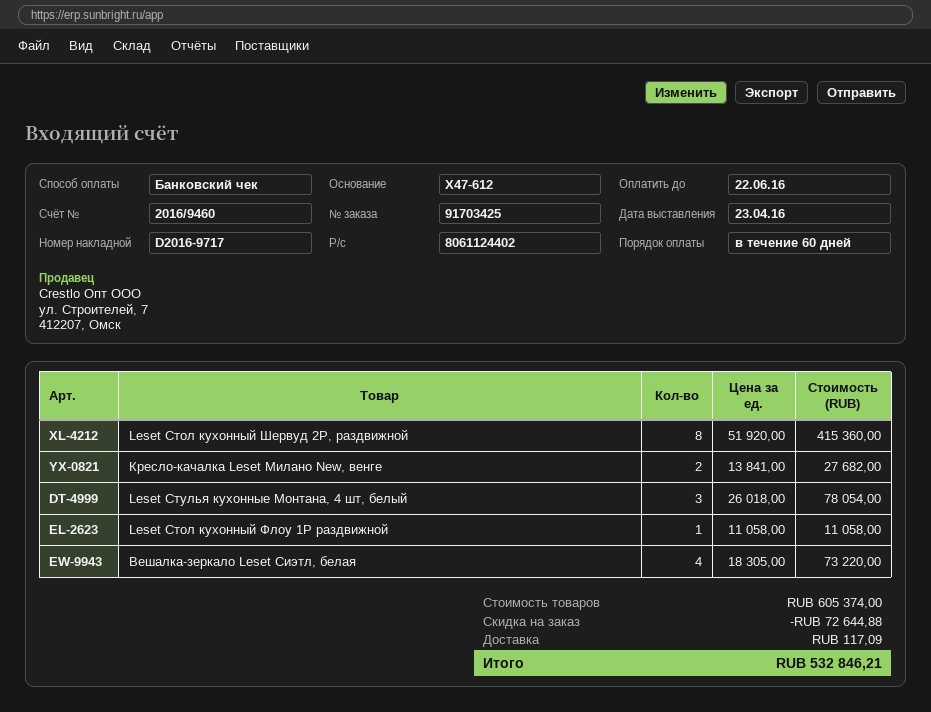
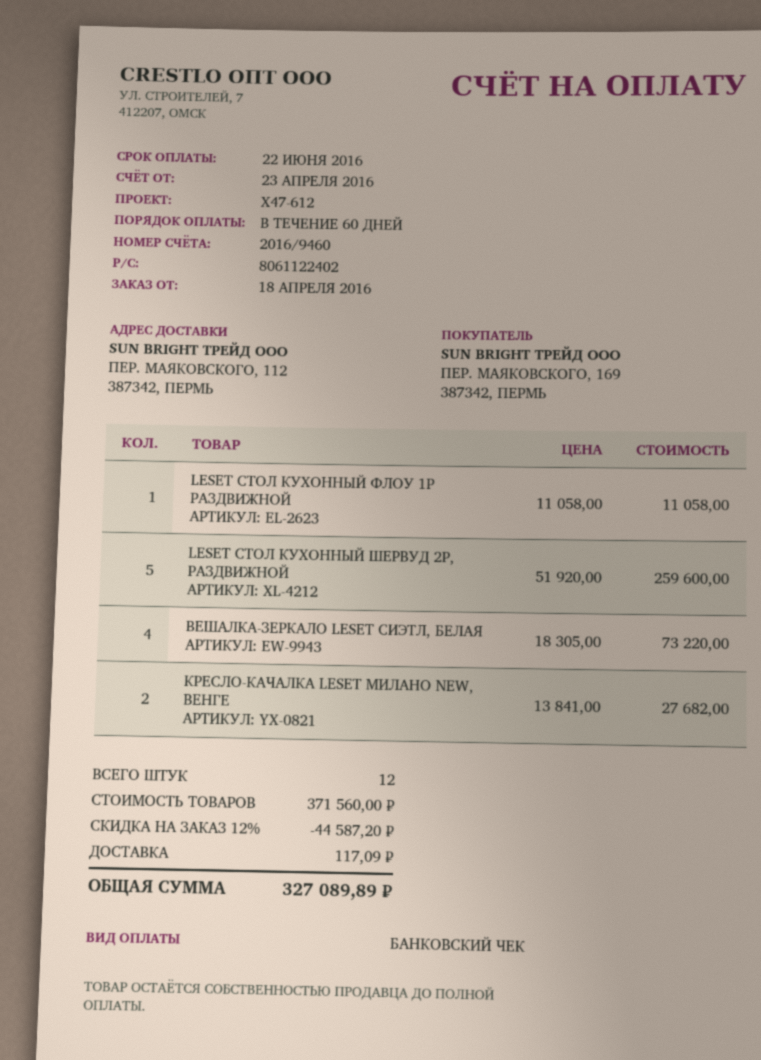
bank account: 8061124402 -> 8061122402
Leset Стол кухонный Шервуд 2Р, раздвижной: 8 x 51920.00 = 415360.00 -> 5 x 51920.00 = 259600.00
Leset Стулья кухонные Монтана, 4 шт, белый: 3 x 26018.00 = 78054.00 -> none
subtotal: 605374.00 -> 371560.00
discount: 72644.88 -> 44587.20
total: 532846.21 -> 327089.89

